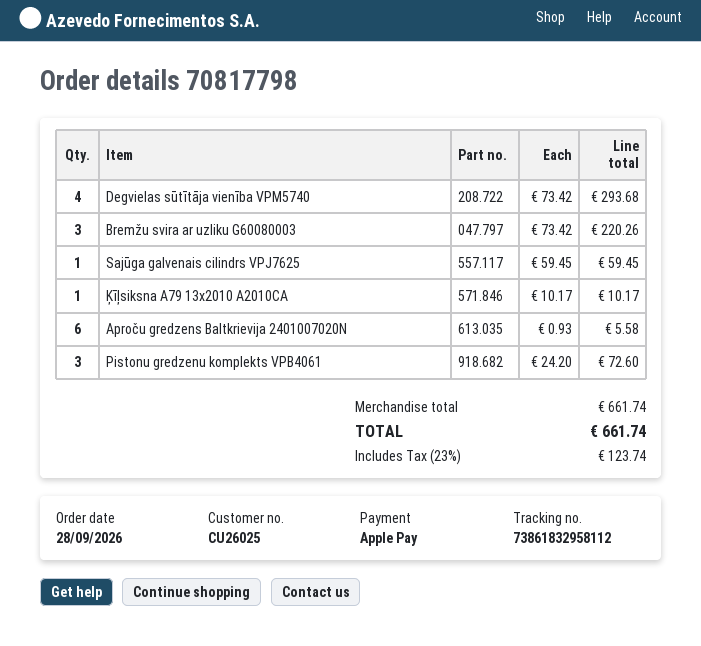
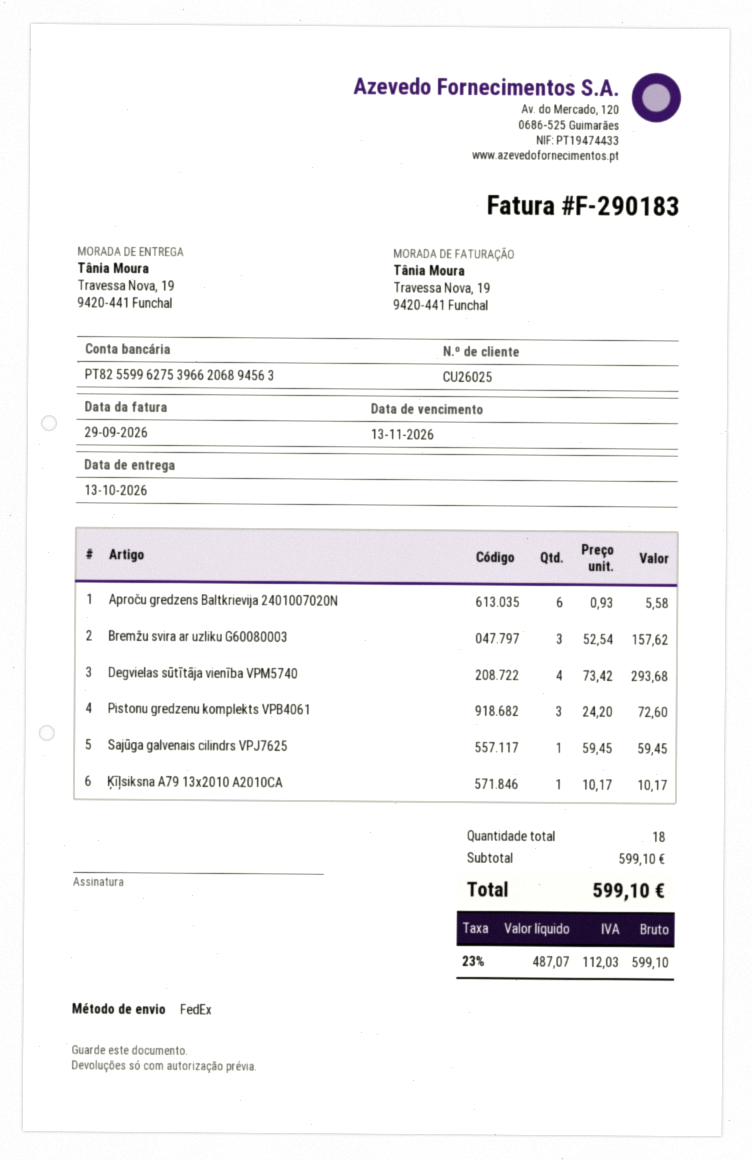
Bremžu svira ar uzliku G60080003: 3 x 73.42 = 220.26 -> 3 x 52.54 = 157.62
subtotal: 661.74 -> 599.10
tax: 23% = 123.74 -> 23% = 112.03
total: 661.74 -> 599.10

